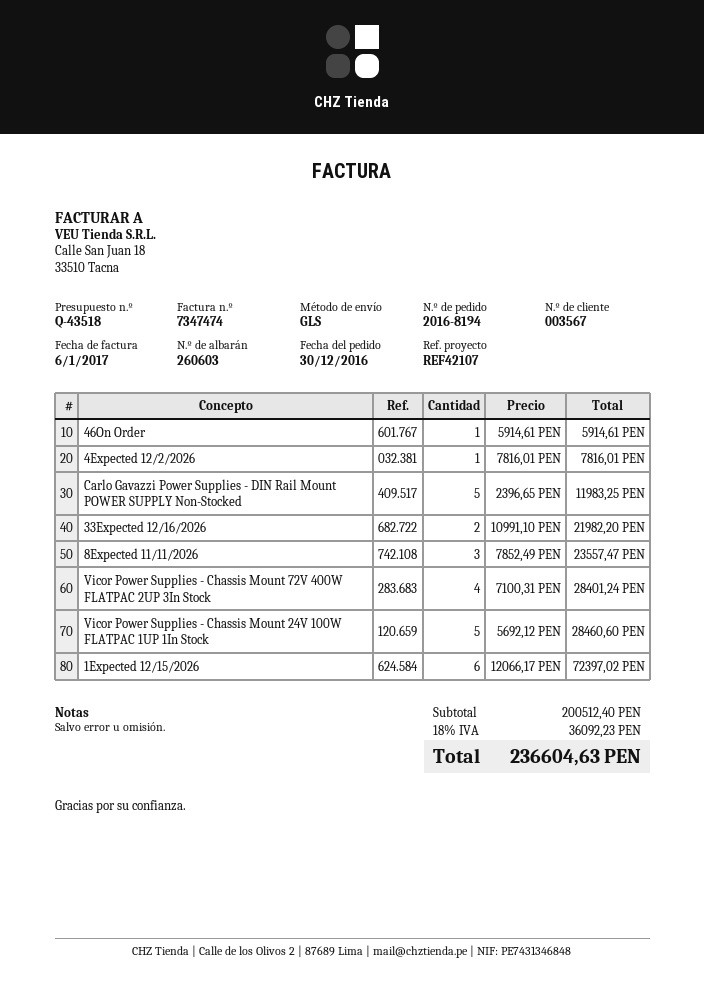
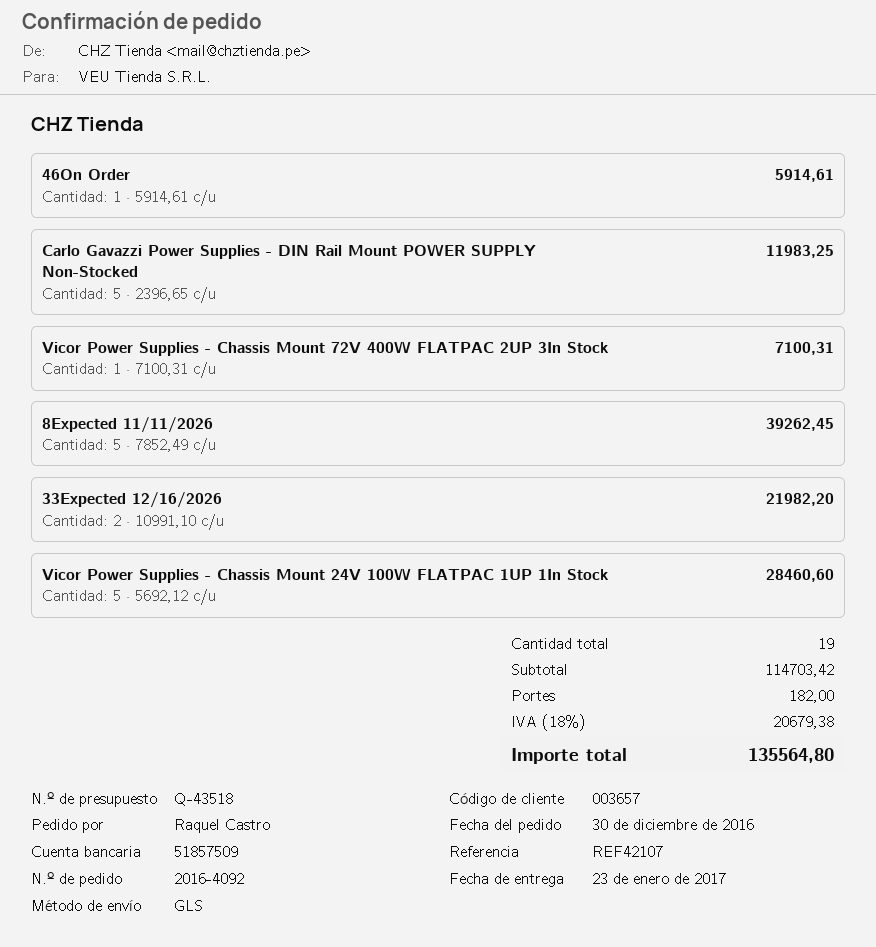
order number: 2016-8194 -> 2016-4092
customer number: 003567 -> 003657
4Expected 12/2/2026: 1 x 7816.01 = 7816.01 -> none
8Expected 11/11/2026: 3 x 7852.49 = 23557.47 -> 5 x 7852.49 = 39262.45
Vicor Power Supplies - Chassis Mount 72V 400W FLATPAC 2UP 3In Stock: 4 x 7100.31 = 28401.24 -> 1 x 7100.31 = 7100.31
1Expected 12/15/2026: 6 x 12066.17 = 72397.02 -> none
subtotal: 200512.40 -> 114703.42
shipping: none -> 182.00
tax: 18% = 36092.23 -> 18% = 20679.38
total: 236604.63 -> 135564.80

